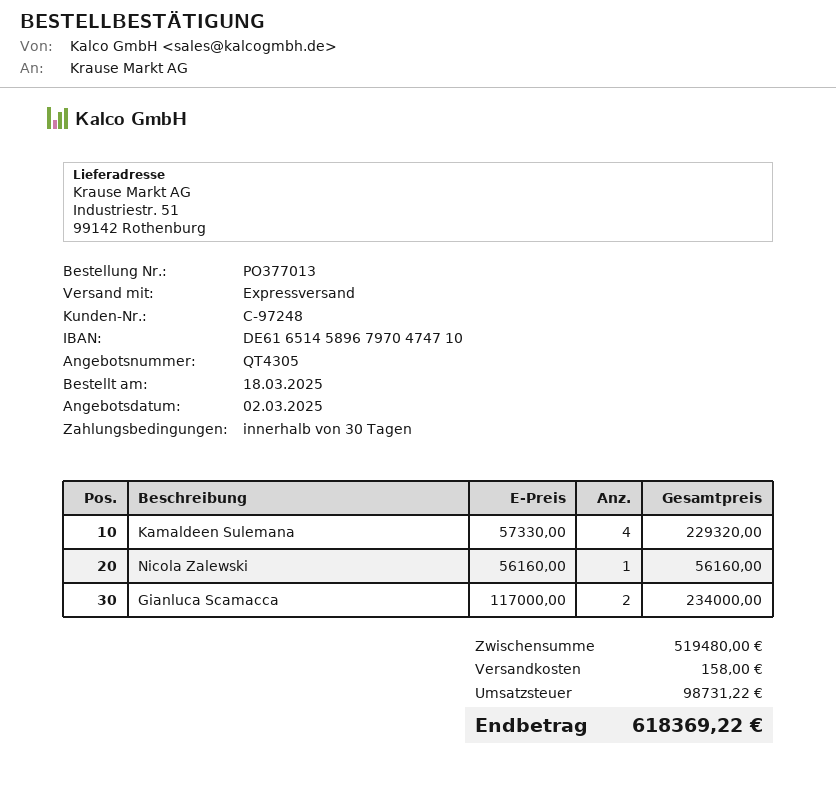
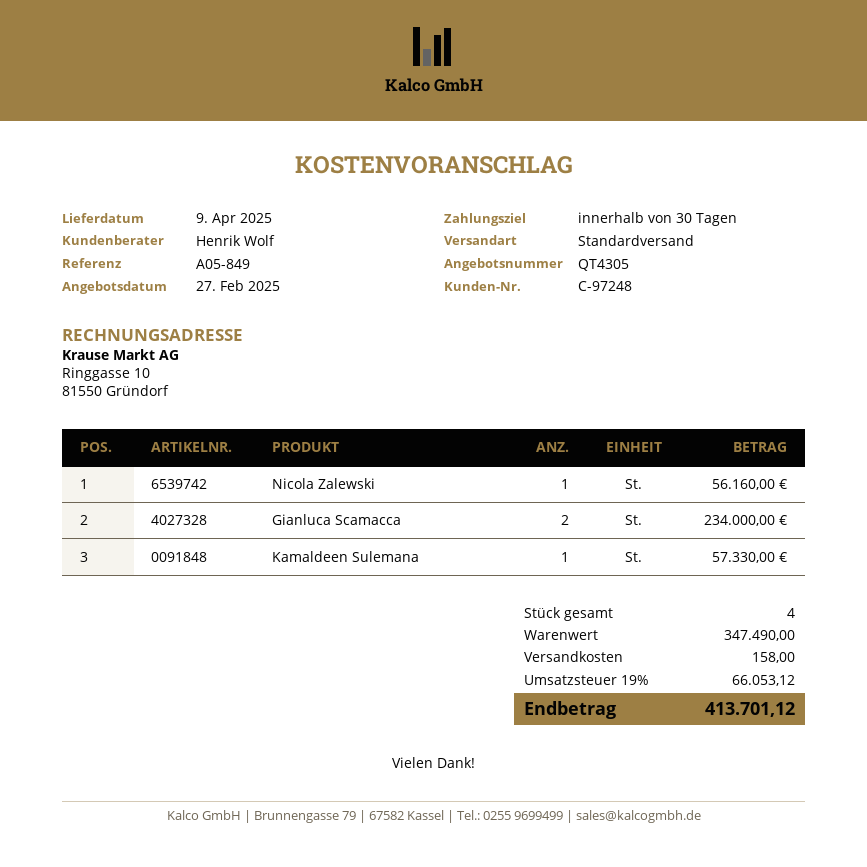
quote date: 2025-03-02 -> 2025-02-27
shipping method: express -> standard
Kamaldeen Sulemana: 4 for 229320.00 -> 1 for 57330.00
subtotal: 519480.00 -> 347490.00
tax: 98731.22 -> 66053.12
total: 618369.22 -> 413701.12

